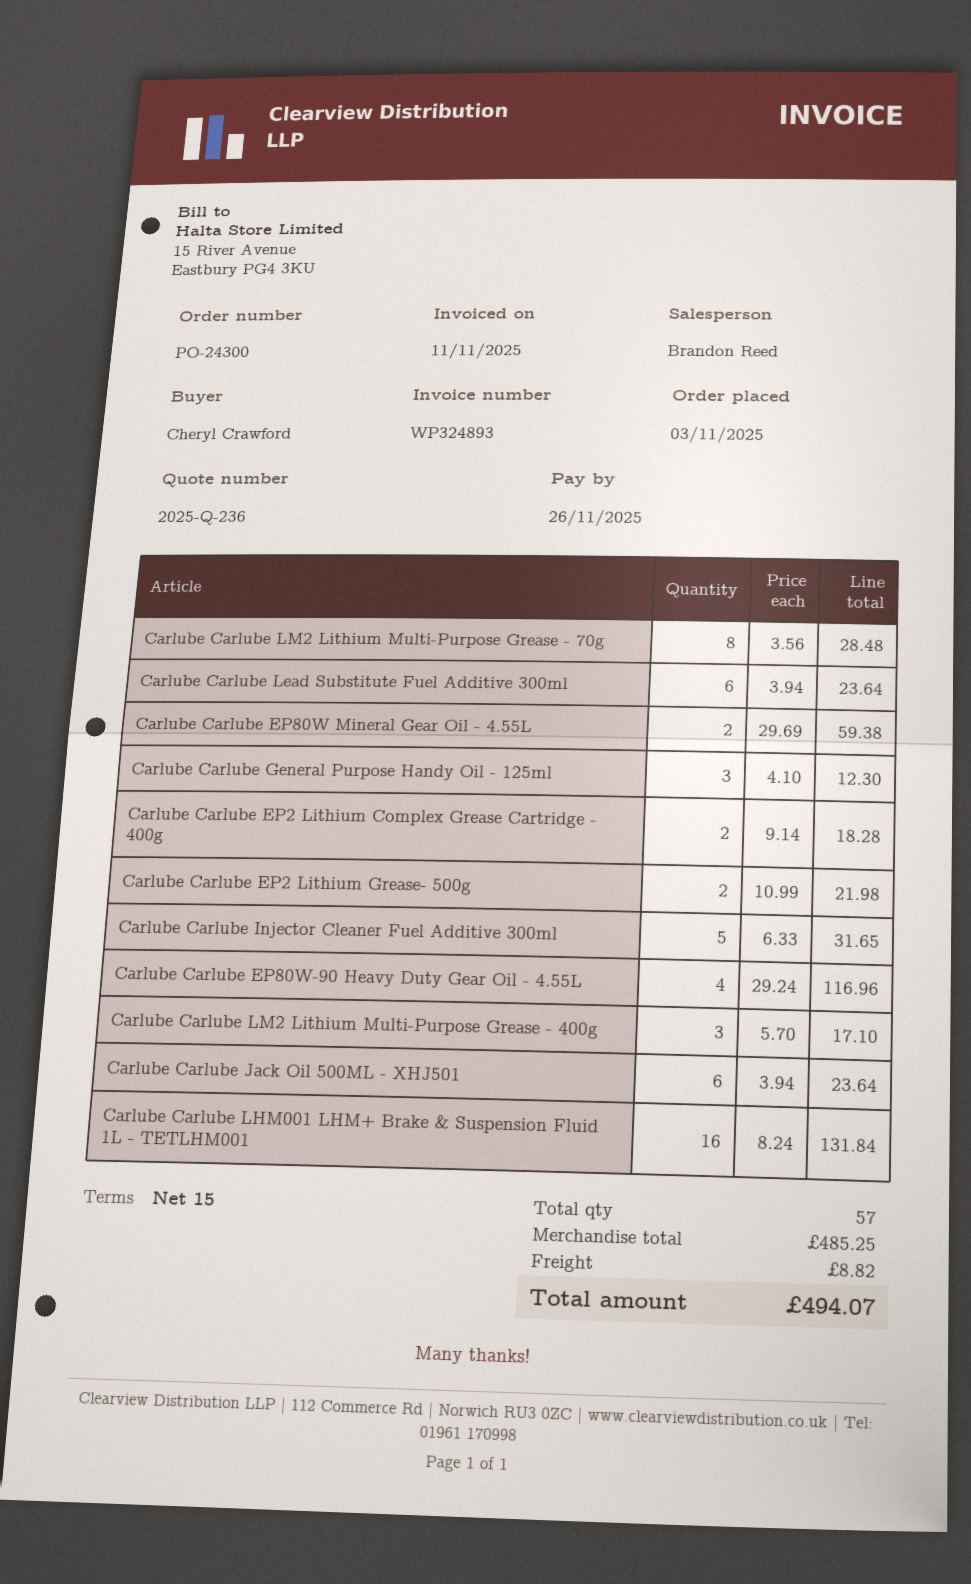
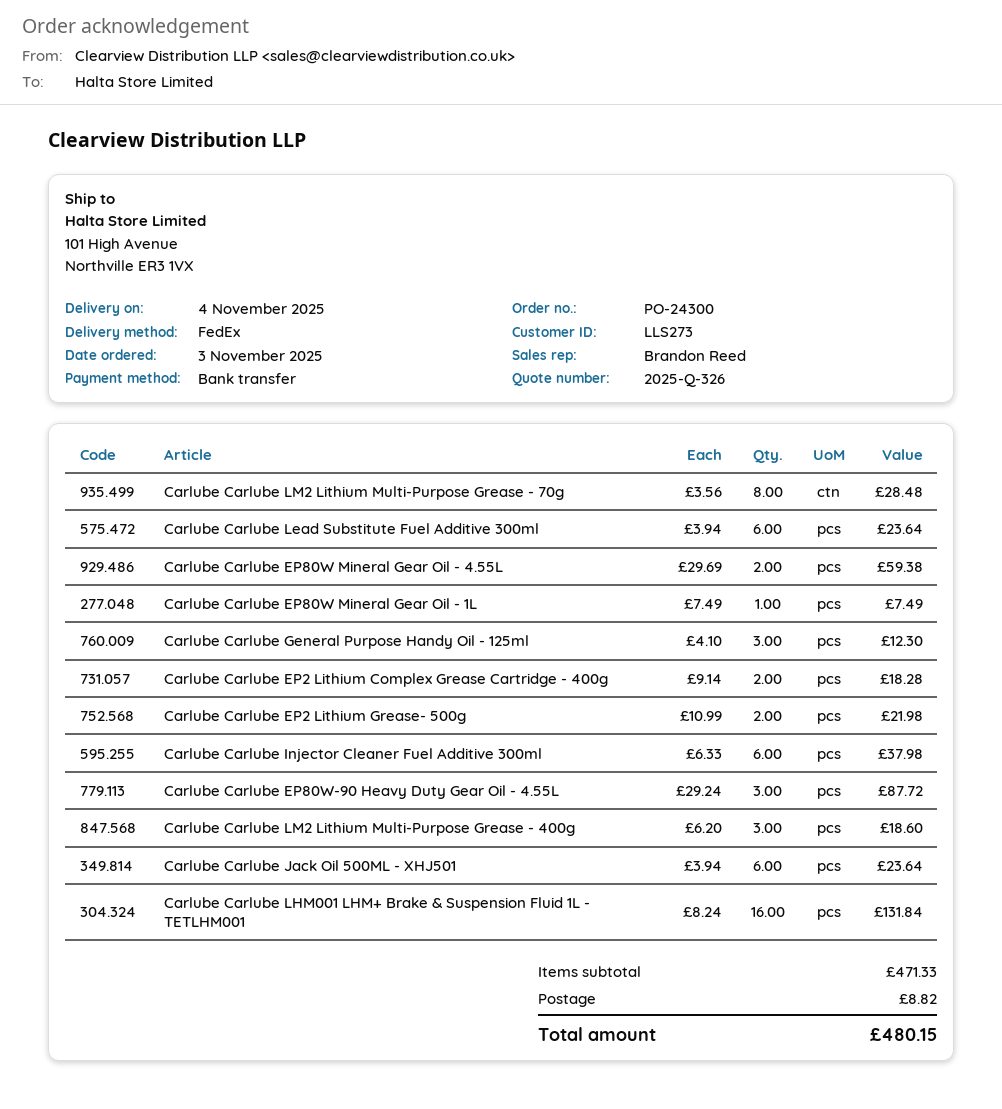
quote number: 2025-Q-236 -> 2025-Q-326
Carlube Carlube Injector Cleaner Fuel Additive 300ml: 5 x 6.33 = 31.65 -> 6 x 6.33 = 37.98
Carlube Carlube EP80W-90 Heavy Duty Gear Oil - 4.55L: 4 x 29.24 = 116.96 -> 3 x 29.24 = 87.72
Carlube Carlube LM2 Lithium Multi-Purpose Grease - 400g: 3 x 5.70 = 17.10 -> 3 x 6.20 = 18.60
Carlube Carlube EP80W Mineral Gear Oil - 1L: none -> 1 x 7.49 = 7.49
subtotal: 485.25 -> 471.33
total: 494.07 -> 480.15

